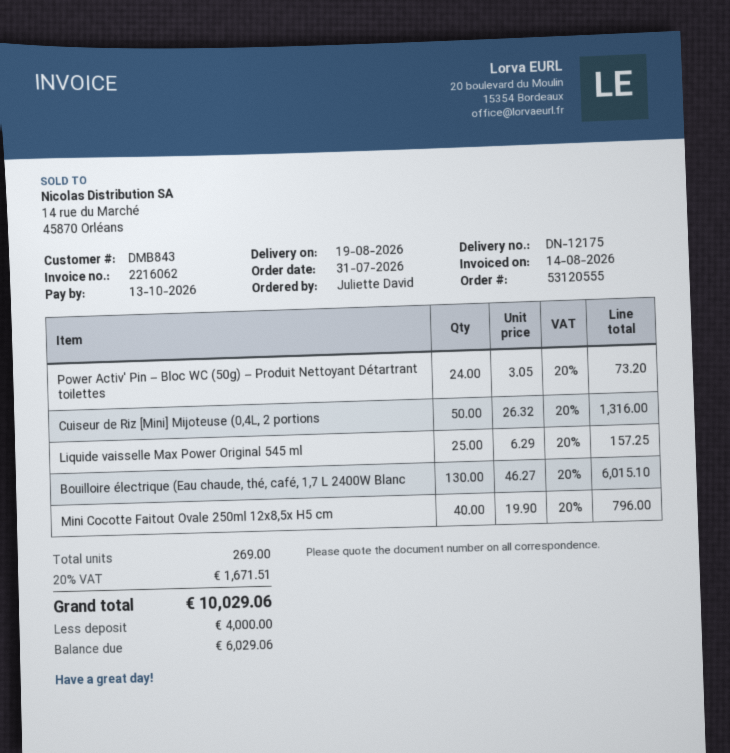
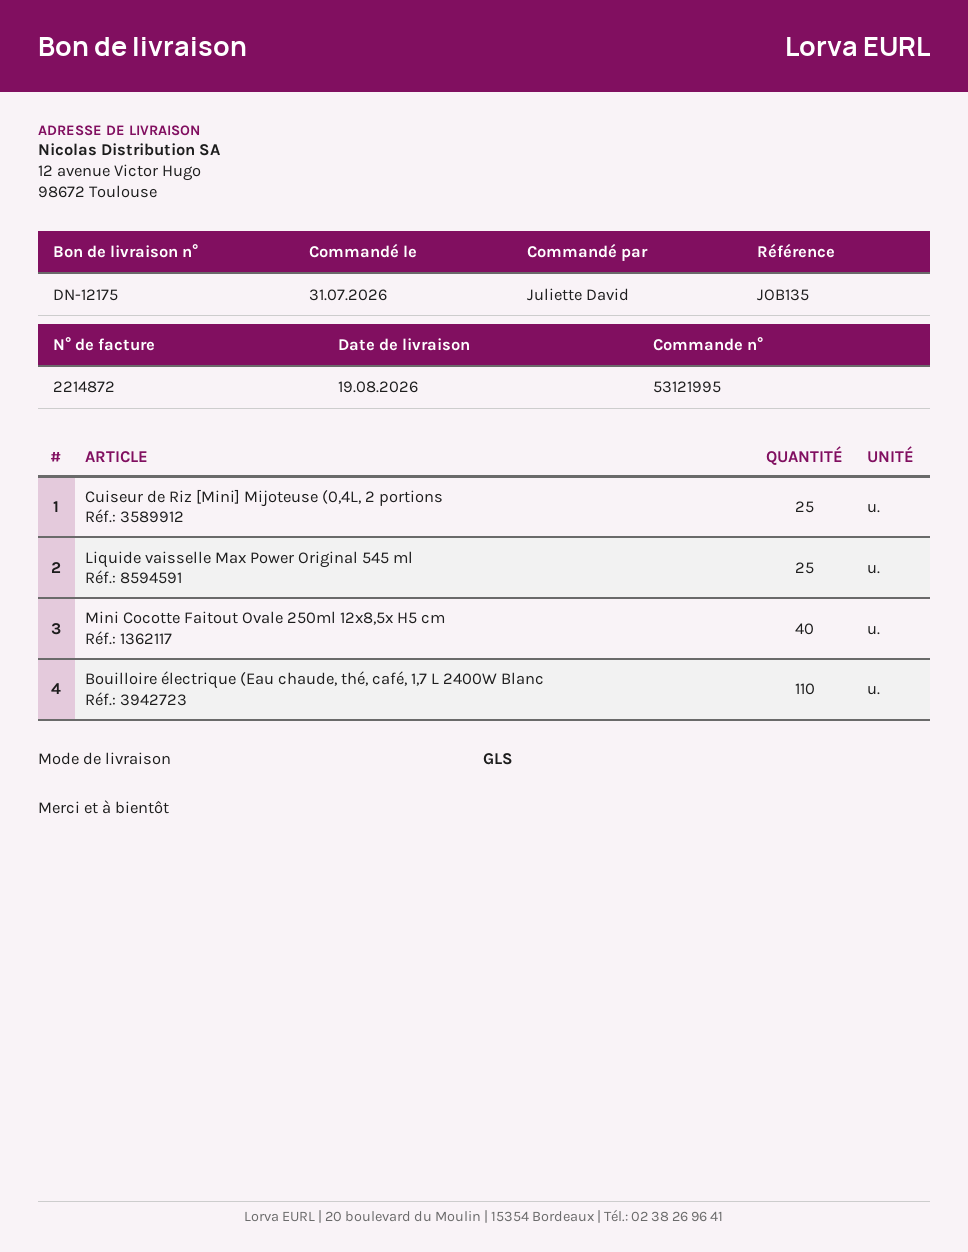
order number: 53120555 -> 53121995
invoice number: 2216062 -> 2214872
Power Activ' Pin – Bloc WC (50g) – Produit Nettoyant Détartrant toilettes: 24 -> none
Cuiseur de Riz [Mini] Mijoteuse (0,4L, 2 portions: 50 -> 25
Bouilloire électrique (Eau chaude, thé, café, 1,7 L 2400W Blanc: 130 -> 110

